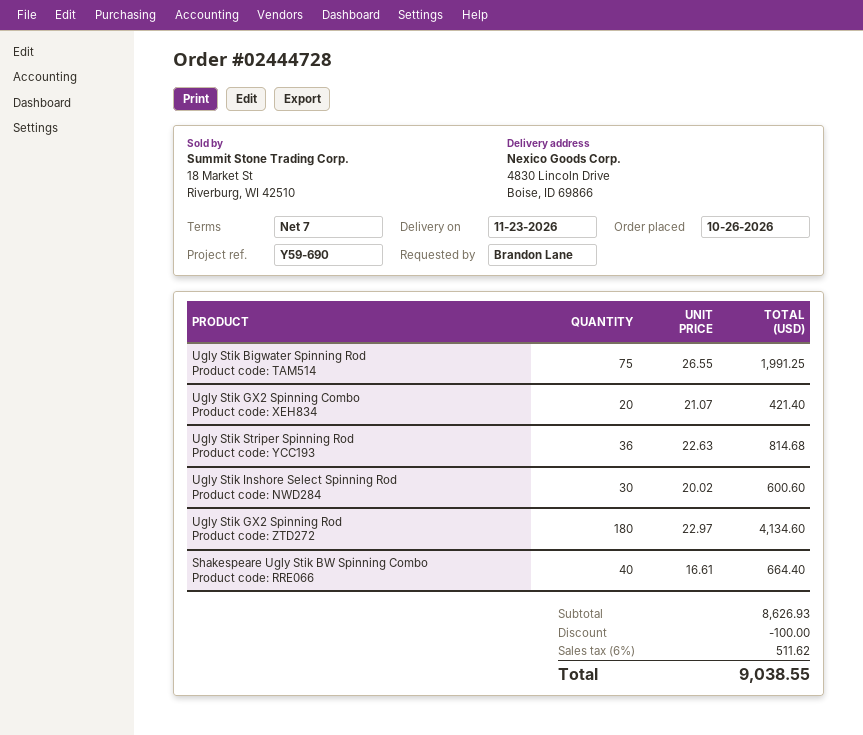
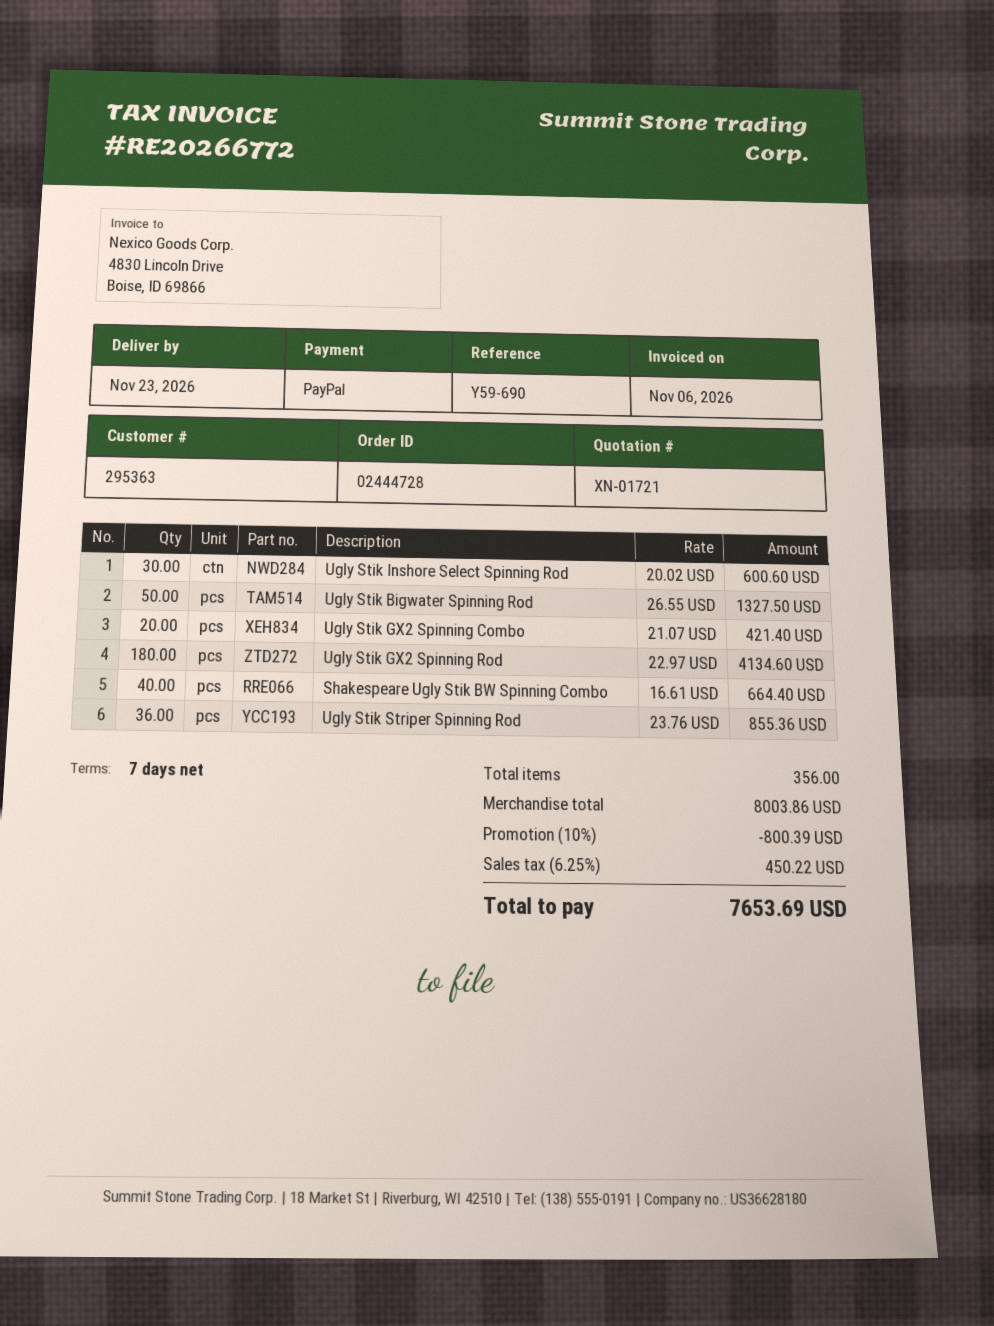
Ugly Stik Bigwater Spinning Rod: 75 x 26.55 = 1991.25 -> 50 x 26.55 = 1327.50
Ugly Stik Striper Spinning Rod: 36 x 22.63 = 814.68 -> 36 x 23.76 = 855.36
subtotal: 8626.93 -> 8003.86
discount: 100.00 -> 800.39
tax: 6% = 511.62 -> 6.25% = 450.22
total: 9038.55 -> 7653.69

